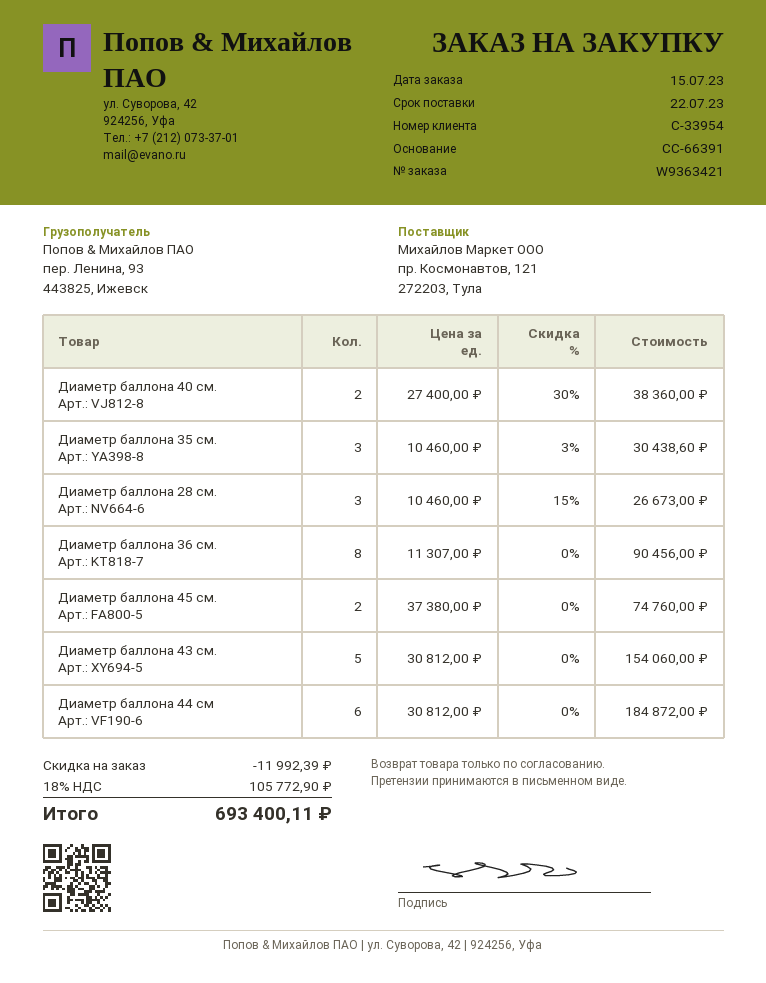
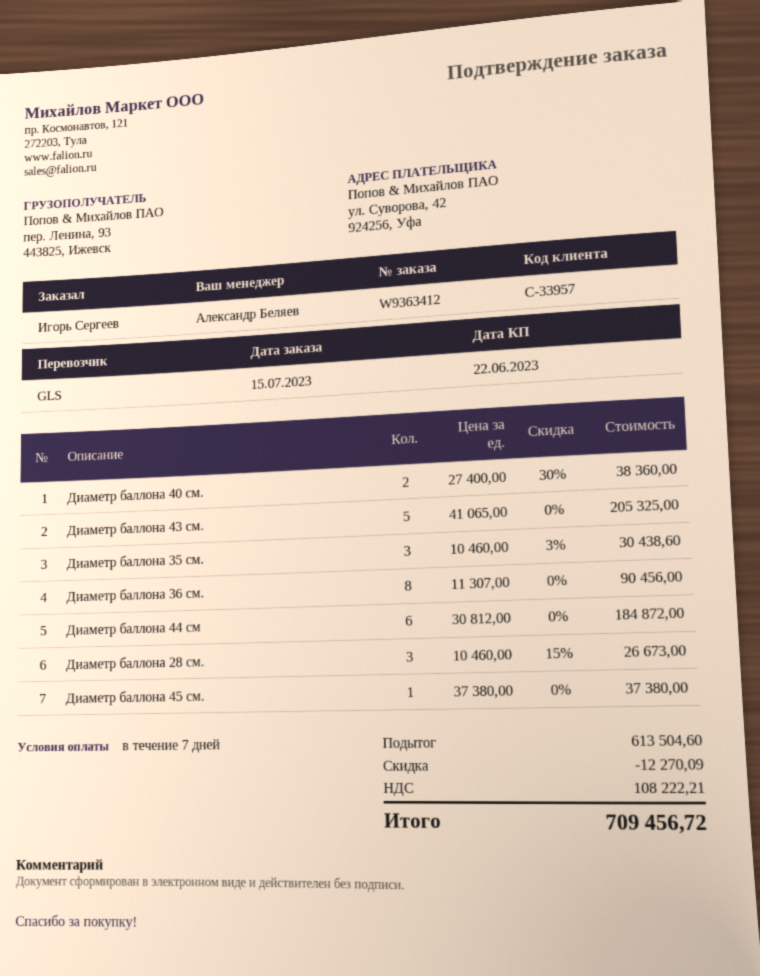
order number: W9363421 -> W9363412
customer number: C-33954 -> C-33957
Диаметр баллона 45 см.: 2 x 37380.00 = 74760.00 -> 1 x 37380.00 = 37380.00
Диаметр баллона 43 см.: 5 x 30812.00 = 154060.00 -> 5 x 41065.00 = 205325.00
discount: 11992.39 -> 12270.09
tax: 105772.90 -> 108222.21
total: 693400.11 -> 709456.72

